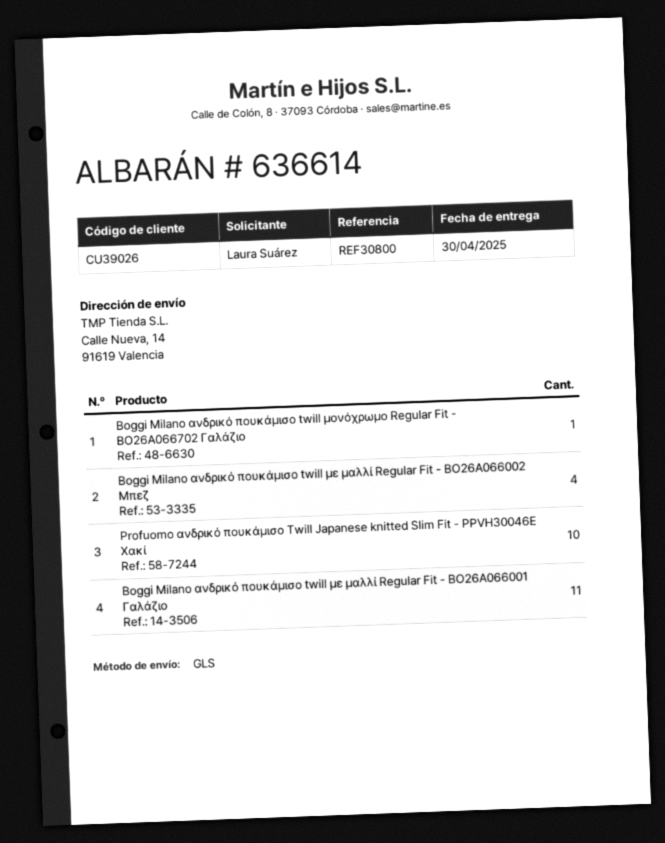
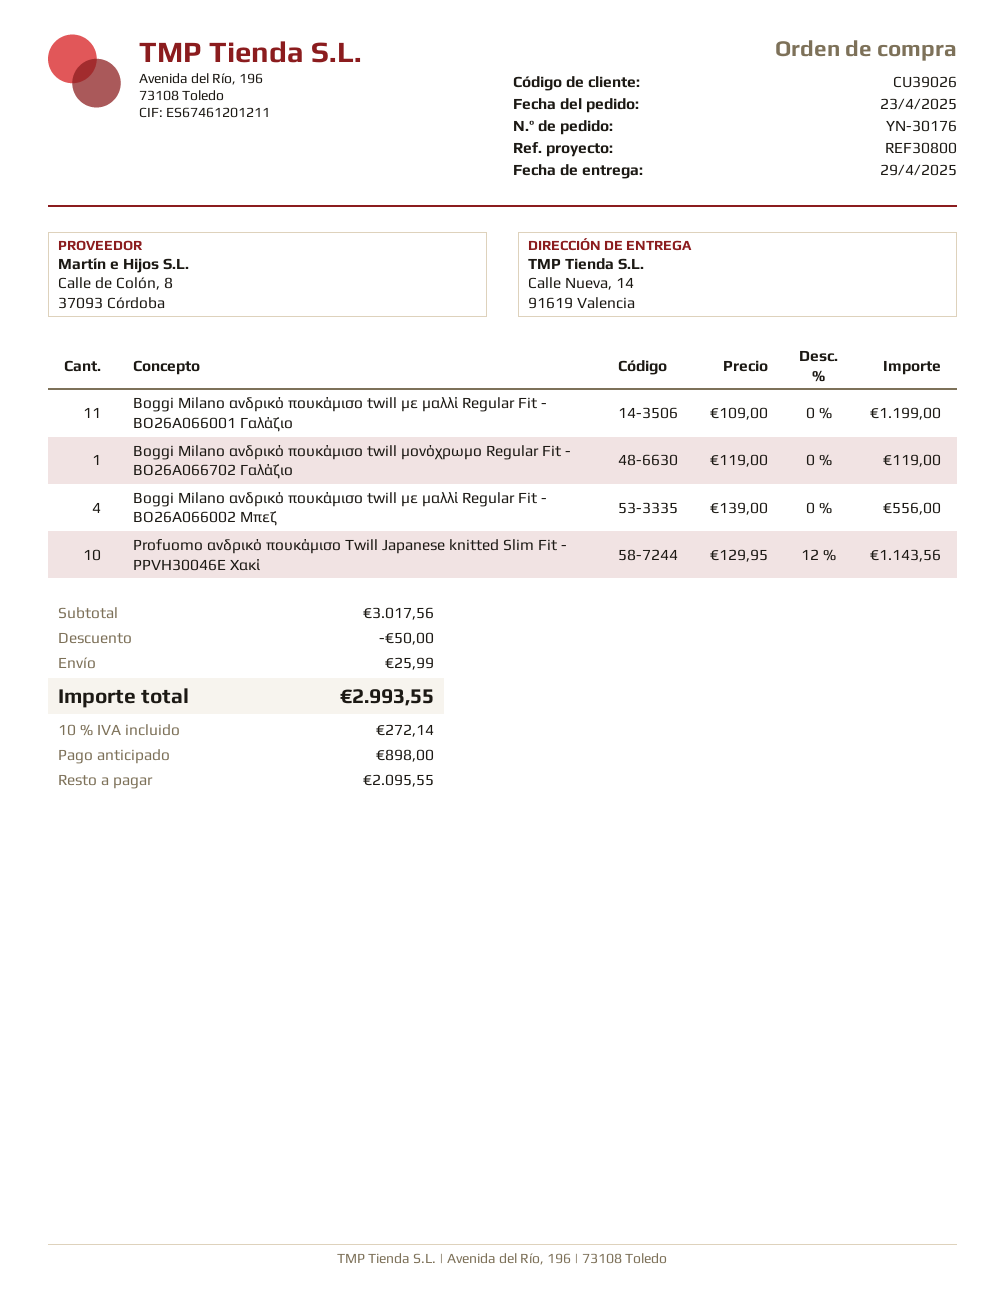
delivery date: 2025-04-30 -> 2025-04-29

